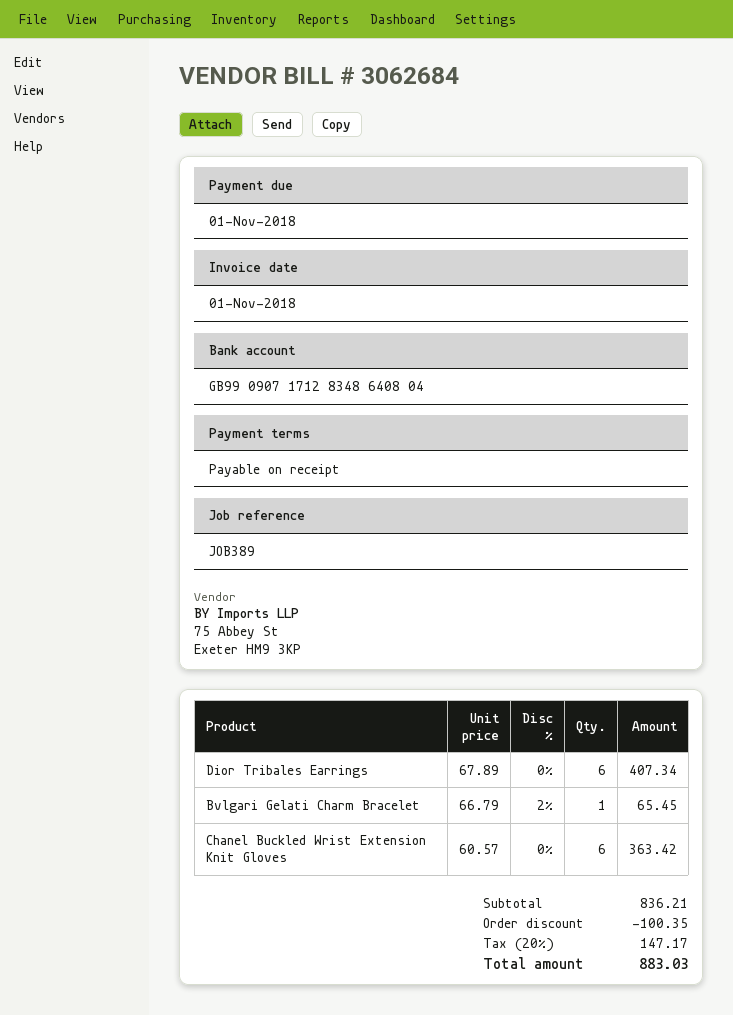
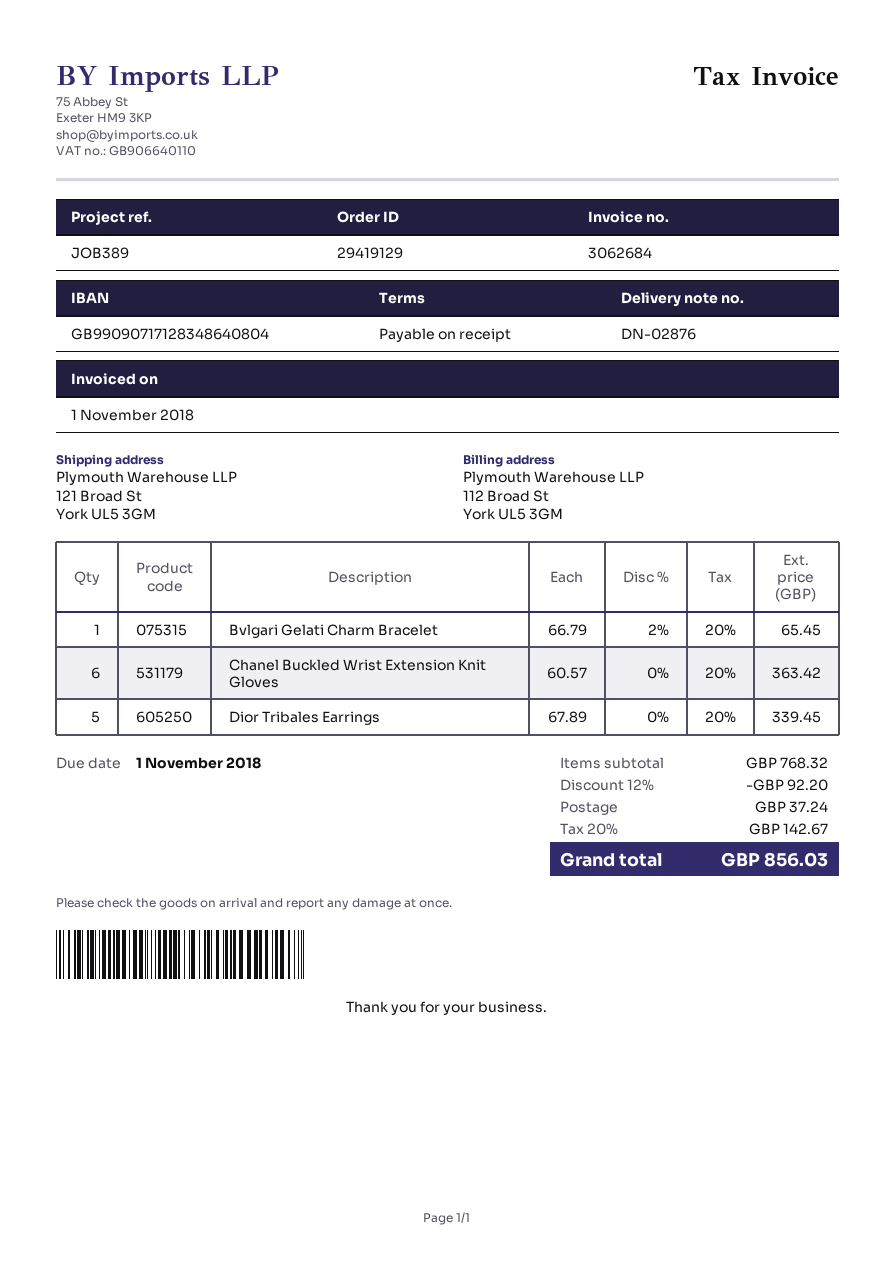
Dior Tribales Earrings: 6 x 67.89 = 407.34 -> 5 x 67.89 = 339.45
subtotal: 836.21 -> 768.32
discount: 100.35 -> 92.20
shipping: none -> 37.24
tax: 20% = 147.17 -> 20% = 142.67
total: 883.03 -> 856.03

